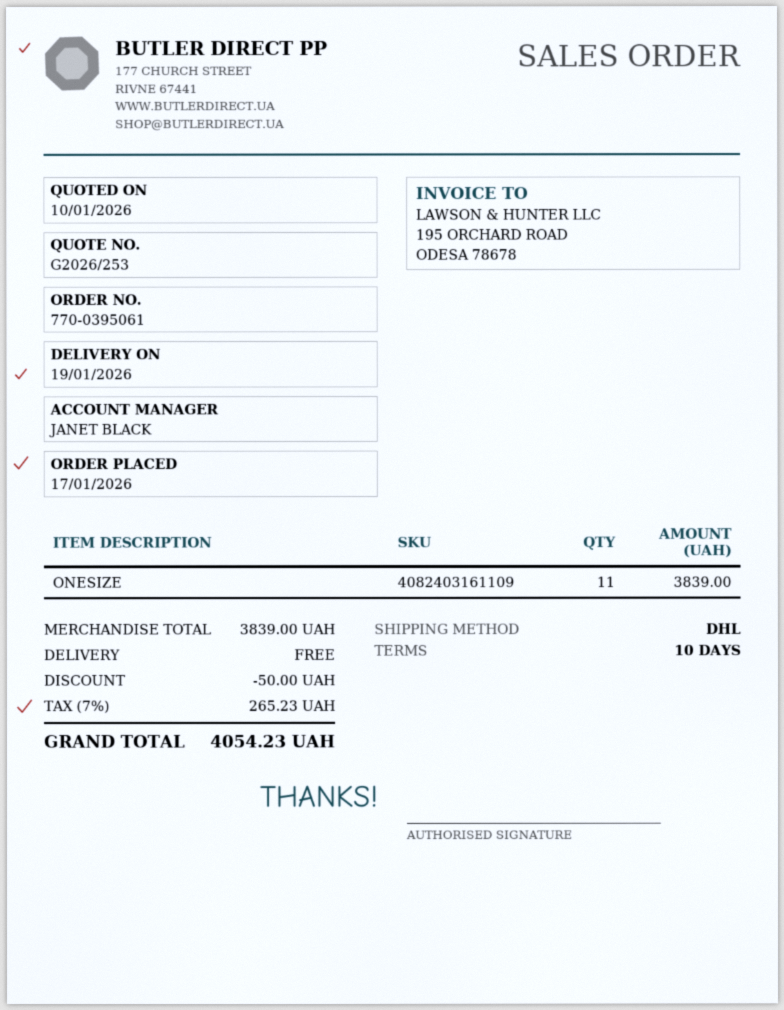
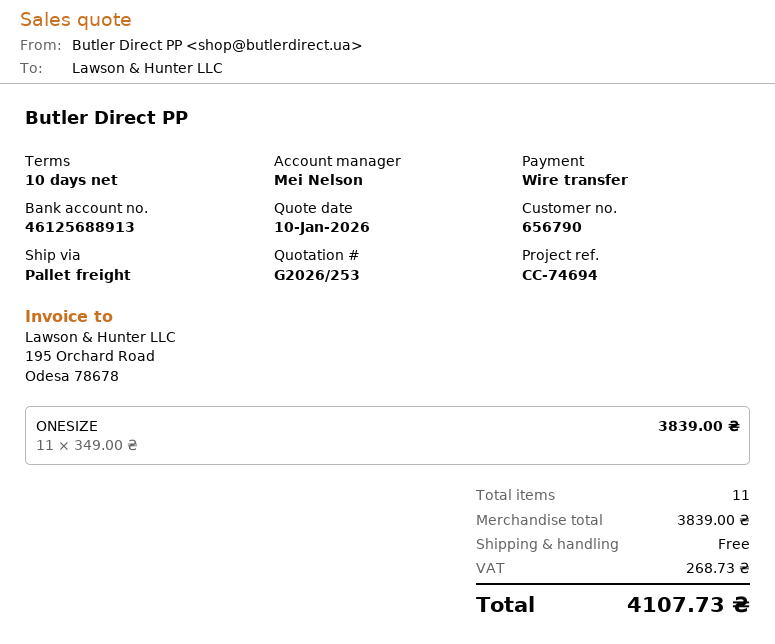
sales rep: JANET BLACK -> Mei Nelson
shipping method: DHL -> pallet freight
discount: 50.00 -> none
tax: 265.23 -> 268.73
total: 4054.23 -> 4107.73

